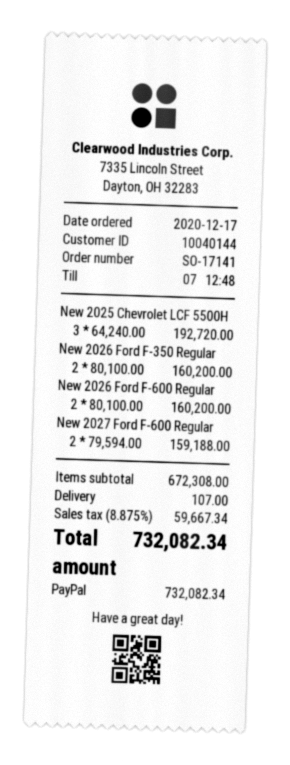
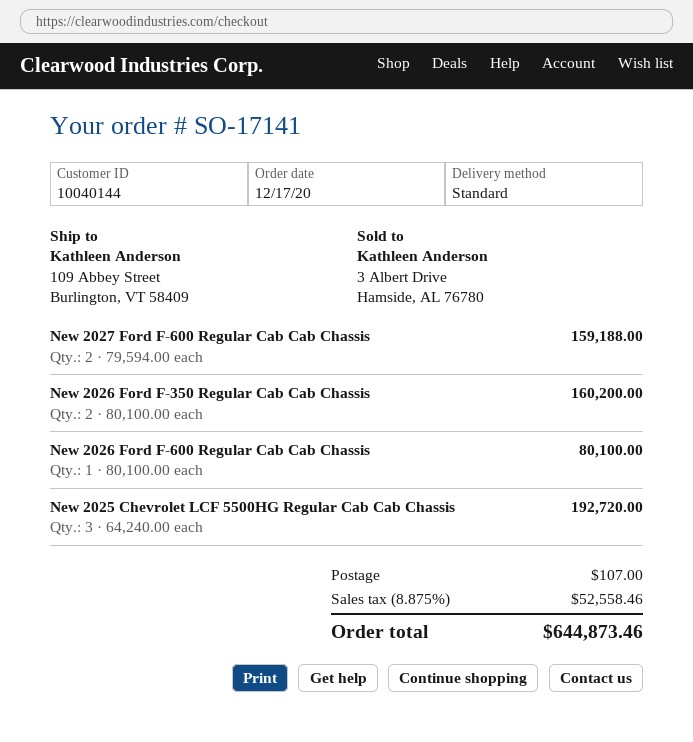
New 2026 Ford F-600 Regular: 2 x 80100.00 = 160200.00 -> 1 x 80100.00 = 80100.00
tax: 8.875% = 59667.34 -> 8.875% = 52558.46
total: 732082.34 -> 644873.46

